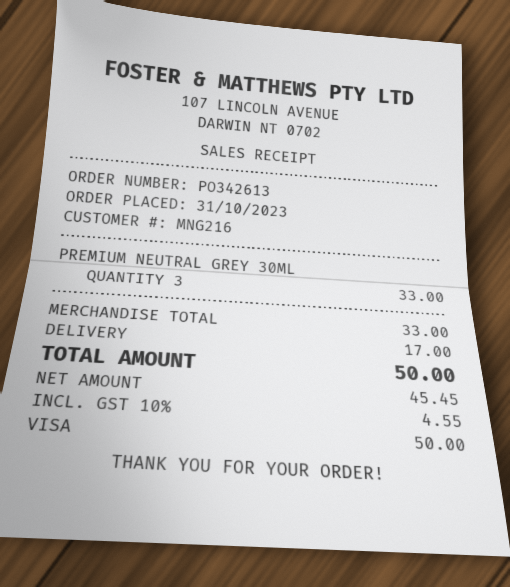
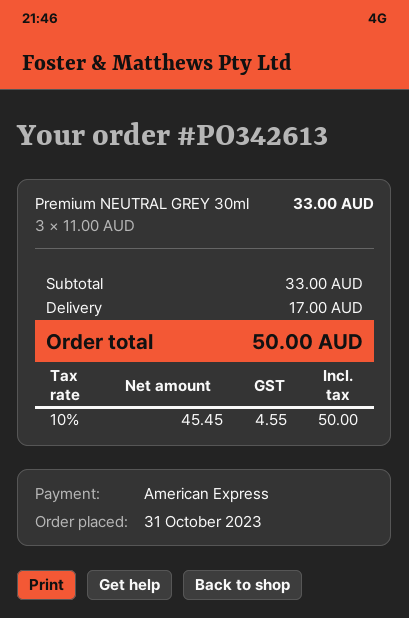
payment method: Visa -> American Express

